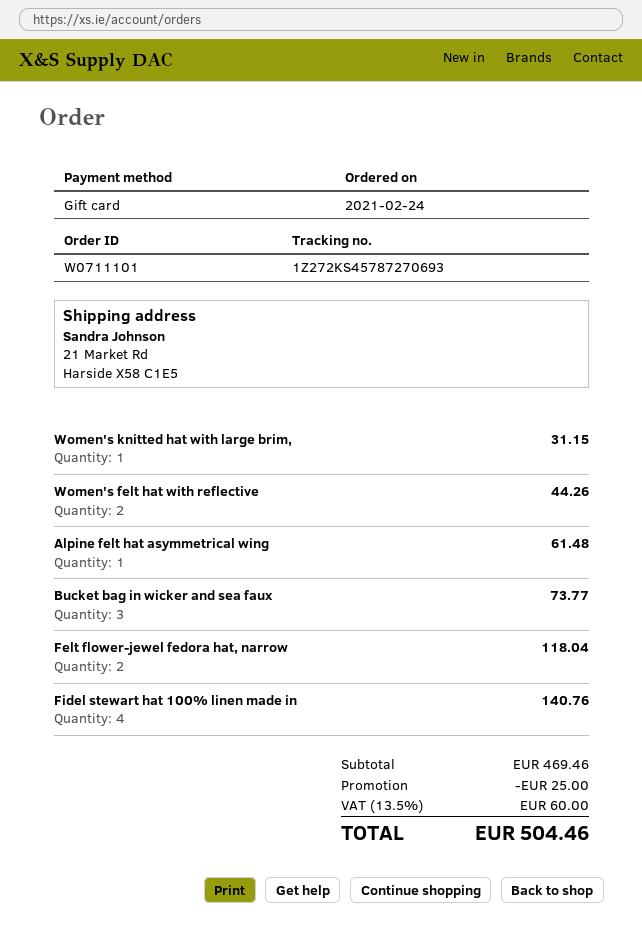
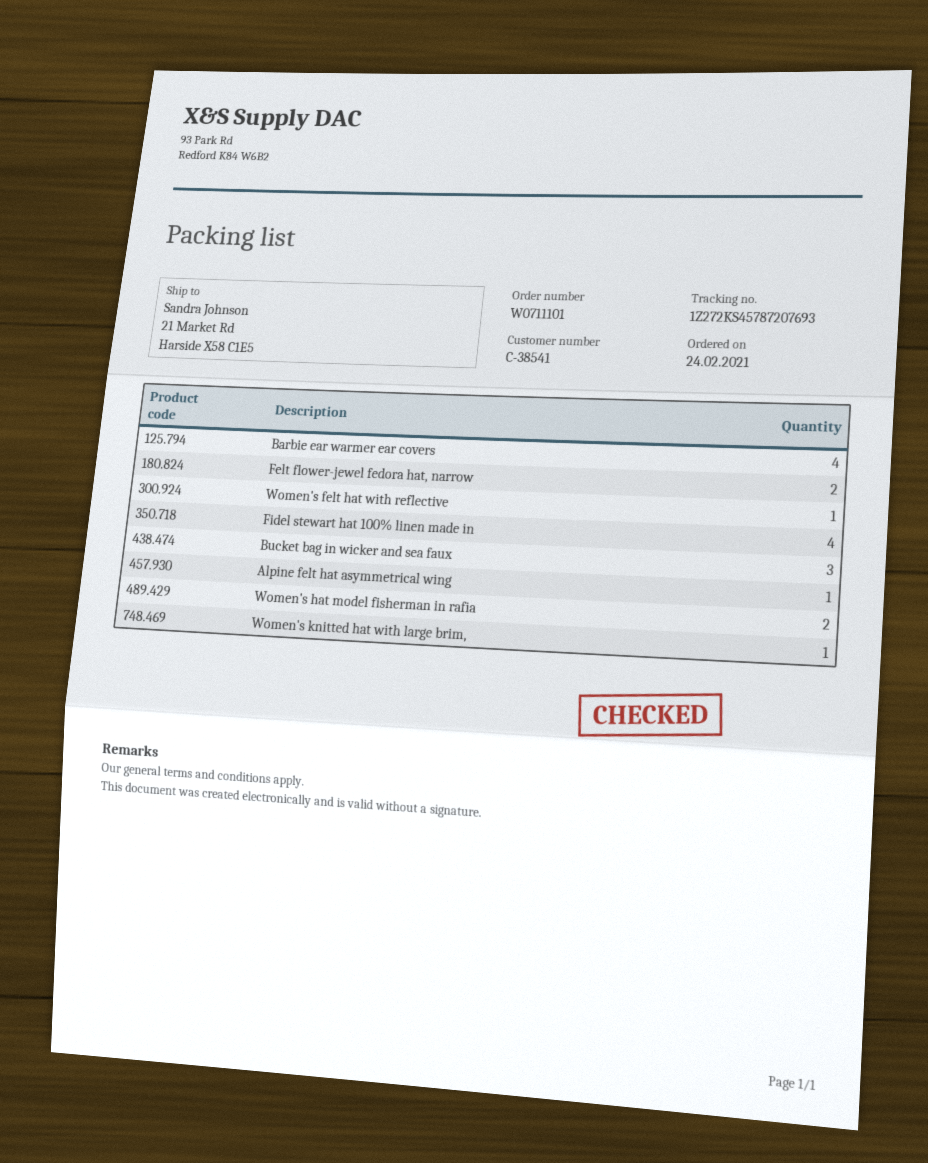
tracking number: 1Z272KS45787270693 -> 1Z272KS45787207693
Women's felt hat with reflective: 2 -> 1
Barbie ear warmer ear covers: none -> 4
Women's hat model fisherman in rafia: none -> 2

